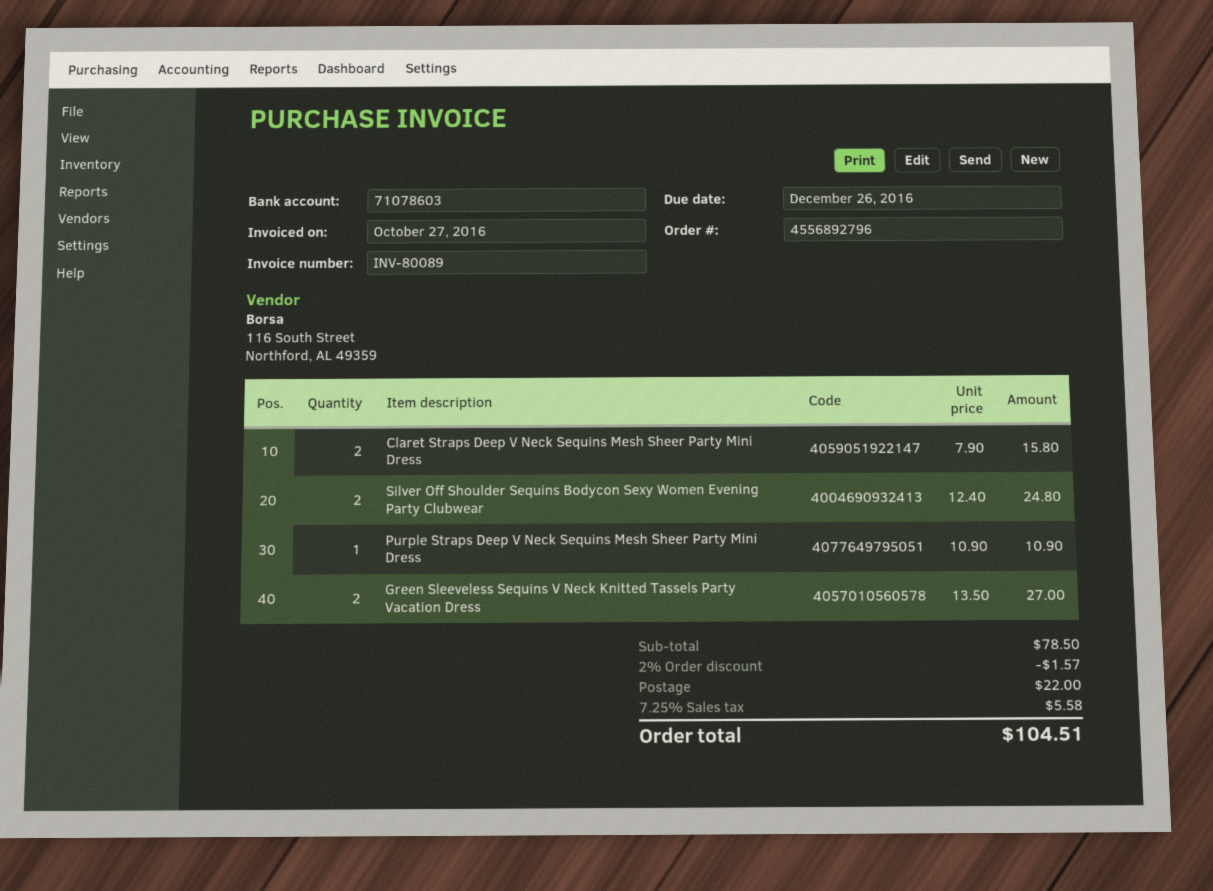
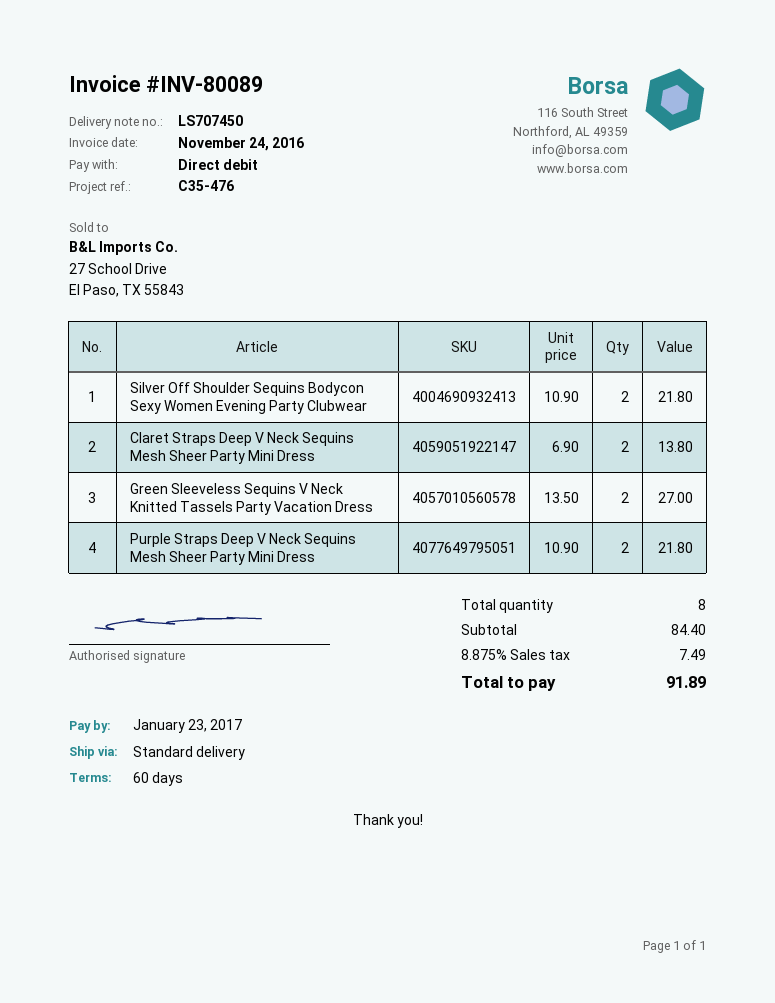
invoice date: 2016-10-27 -> 2016-11-24
due date: 2016-12-26 -> 2017-01-23
Claret Straps Deep V Neck Sequins Mesh Sheer Party Mini Dress: 2 x 7.90 = 15.80 -> 2 x 6.90 = 13.80
Silver Off Shoulder Sequins Bodycon Sexy Women Evening Party Clubwear: 2 x 12.40 = 24.80 -> 2 x 10.90 = 21.80
Purple Straps Deep V Neck Sequins Mesh Sheer Party Mini Dress: 1 x 10.90 = 10.90 -> 2 x 10.90 = 21.80
subtotal: 78.50 -> 84.40
discount: 2% = 1.57 -> none
shipping: 22.00 -> none
tax: 7.25% = 5.58 -> 8.875% = 7.49
total: 104.51 -> 91.89

